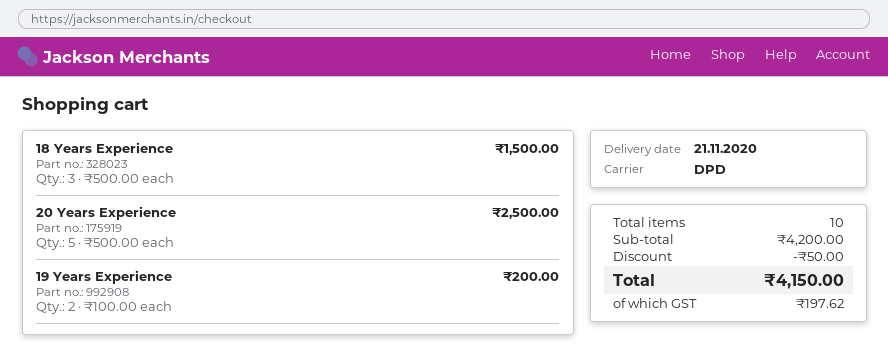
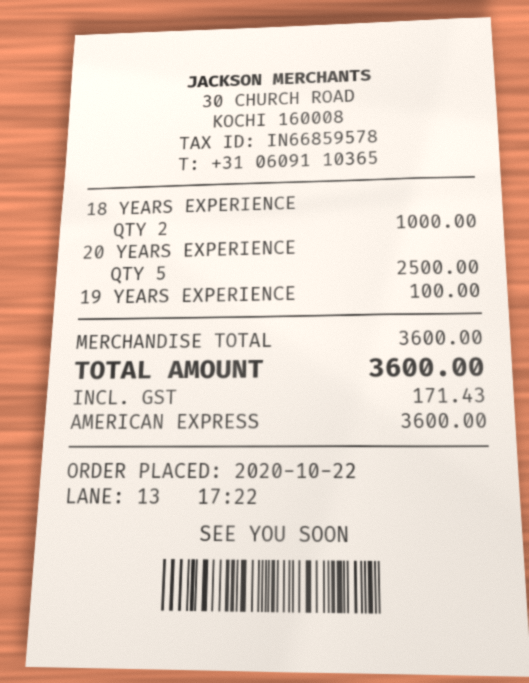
18 Years Experience: 3 for 1500.00 -> 2 for 1000.00
19 Years Experience: 2 for 200.00 -> 1 for 100.00
subtotal: 4200.00 -> 3600.00
discount: 50.00 -> none
tax: 197.62 -> 171.43
total: 4150.00 -> 3600.00

